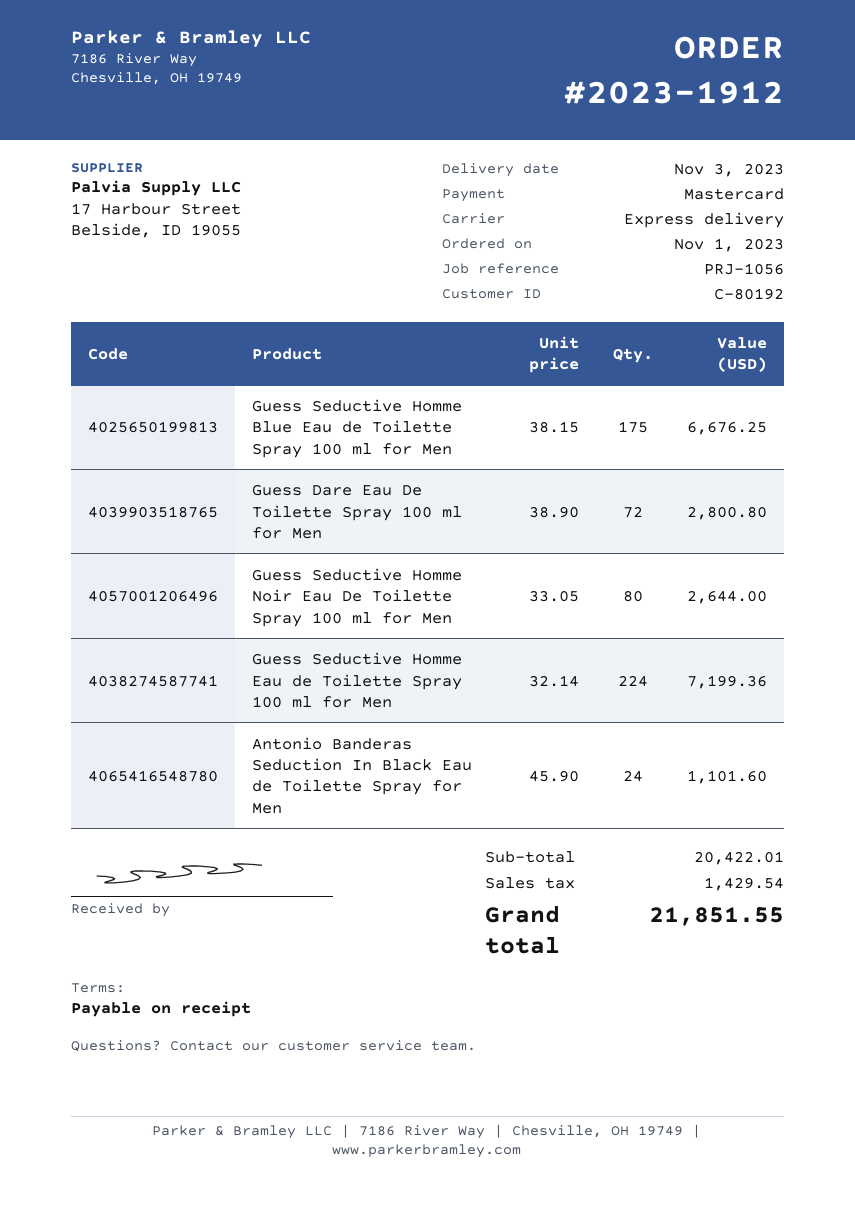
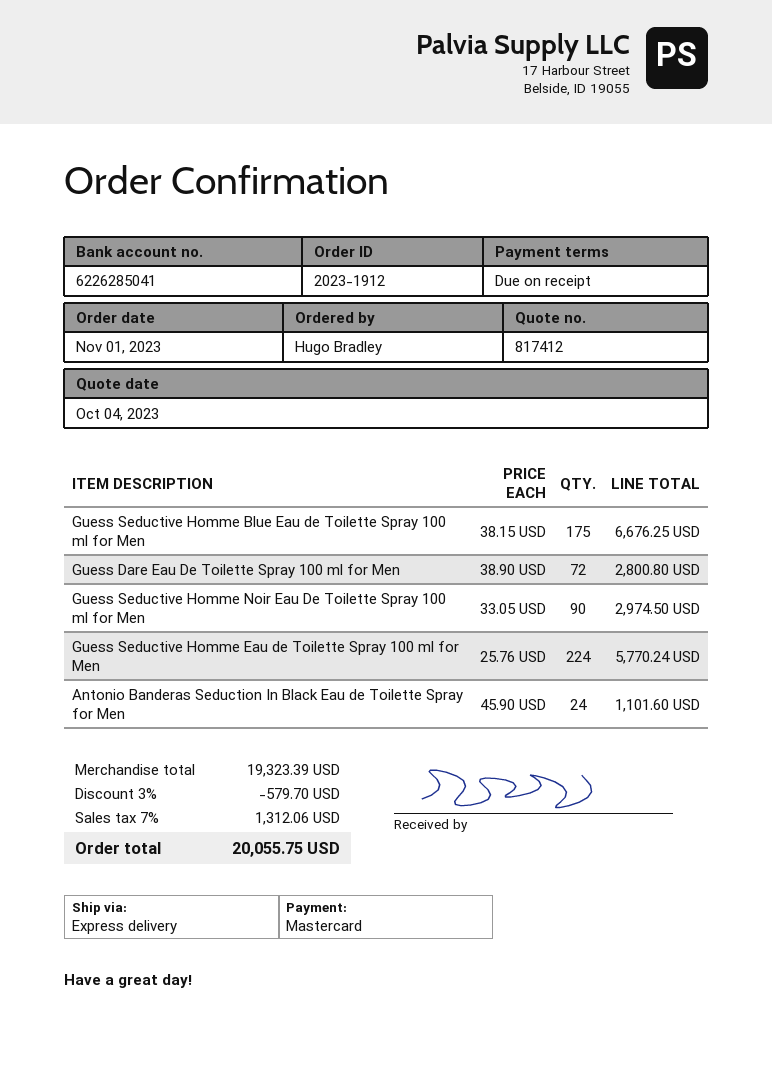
Guess Seductive Homme Noir Eau De Toilette Spray 100 ml for Men: 80 x 33.05 = 2644.00 -> 90 x 33.05 = 2974.50
Guess Seductive Homme Eau de Toilette Spray 100 ml for Men: 224 x 32.14 = 7199.36 -> 224 x 25.76 = 5770.24
subtotal: 20422.01 -> 19323.39
discount: none -> 3% = 579.70
tax: 1429.54 -> 1312.06
total: 21851.55 -> 20055.75

